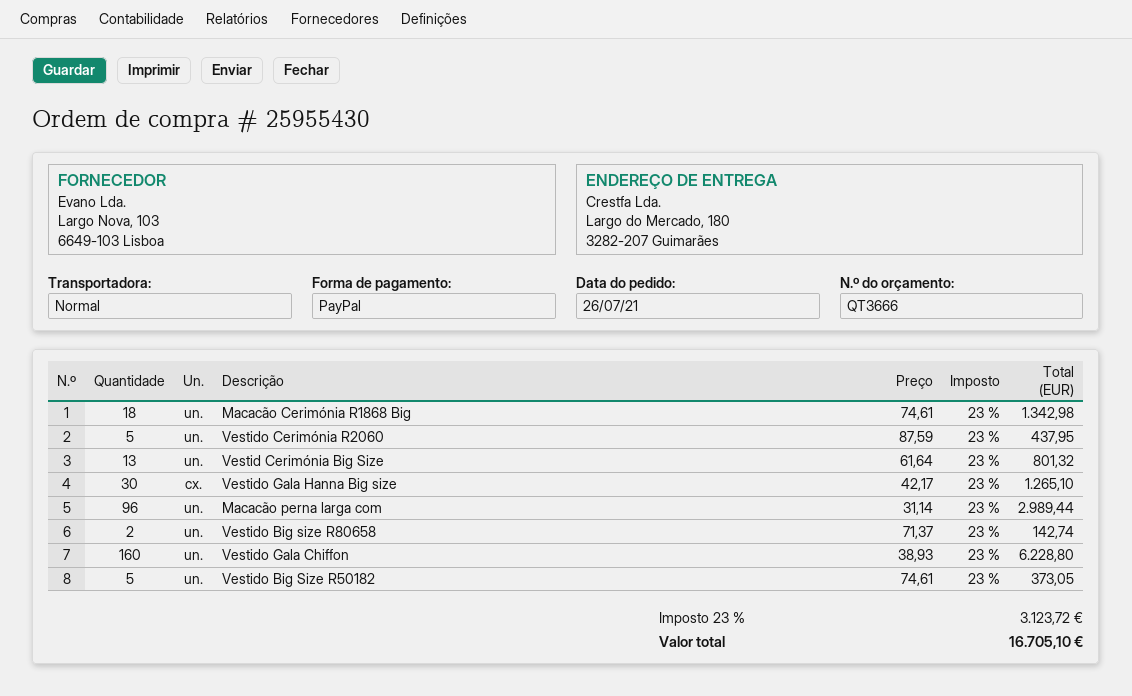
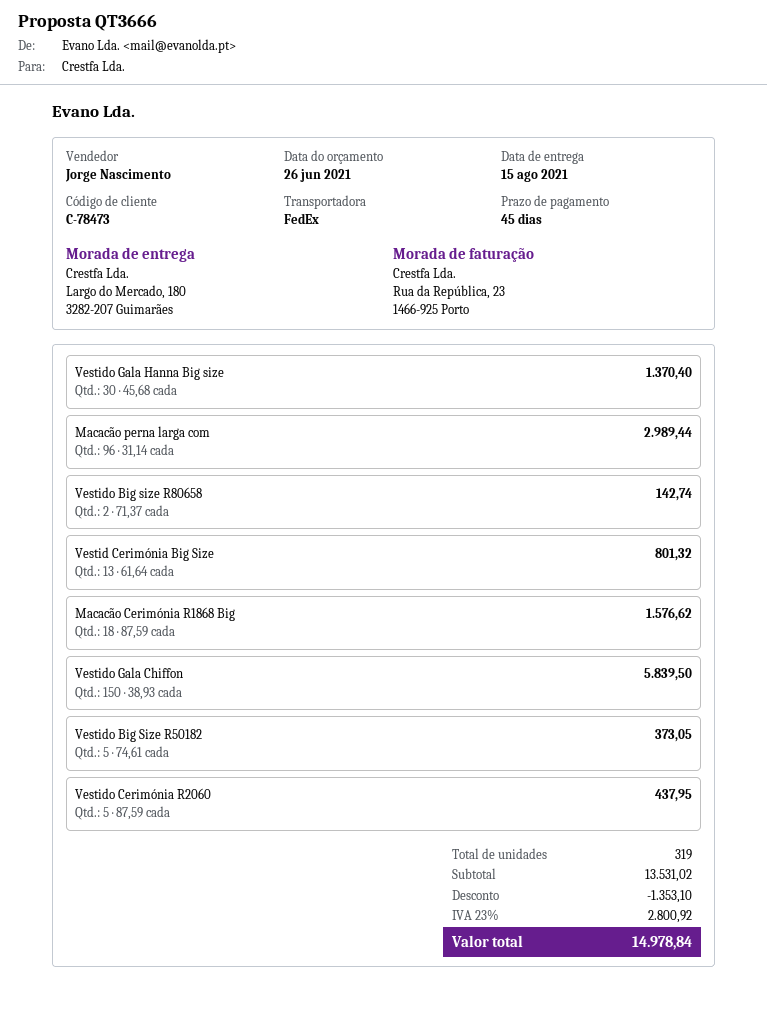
shipping method: standard -> FedEx
Macacão Cerimónia R1868 Big: 18 x 74.61 = 1342.98 -> 18 x 87.59 = 1576.62
Vestido Gala Hanna Big size: 30 x 42.17 = 1265.10 -> 30 x 45.68 = 1370.40
Vestido Gala Chiffon: 160 x 38.93 = 6228.80 -> 150 x 38.93 = 5839.50
discount: none -> 1353.10
tax: 23% = 3123.72 -> 23% = 2800.92
total: 16705.10 -> 14978.84

